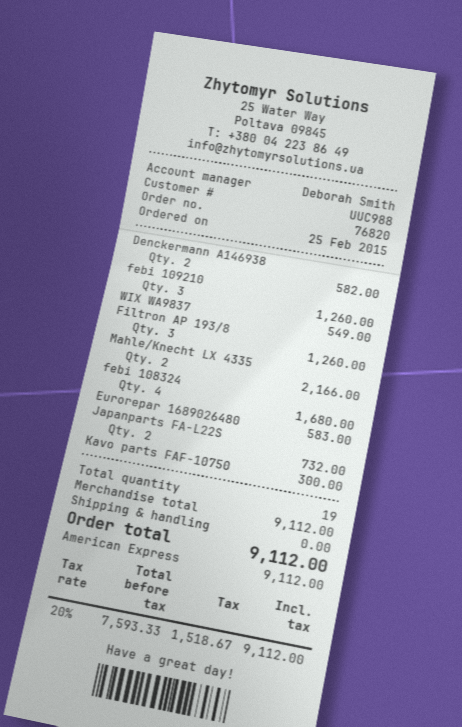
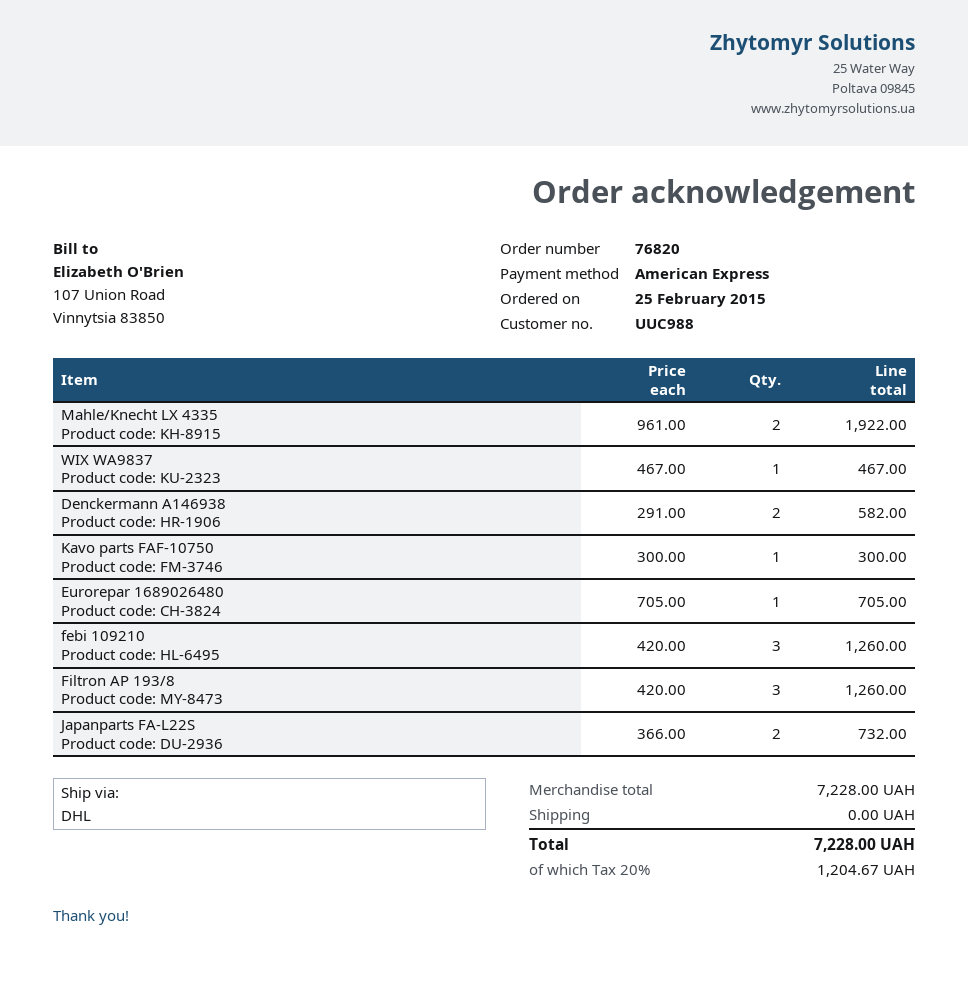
WIX WA9837: 1 for 549.00 -> 1 for 467.00
Mahle/Knecht LX 4335: 2 for 2166.00 -> 2 for 1922.00
febi 108324: 4 for 1680.00 -> none
Eurorepar 1689026480: 1 for 583.00 -> 1 for 705.00
subtotal: 9112.00 -> 7228.00
tax: 20% = 1518.67 -> 20% = 1204.67
total: 9112.00 -> 7228.00

